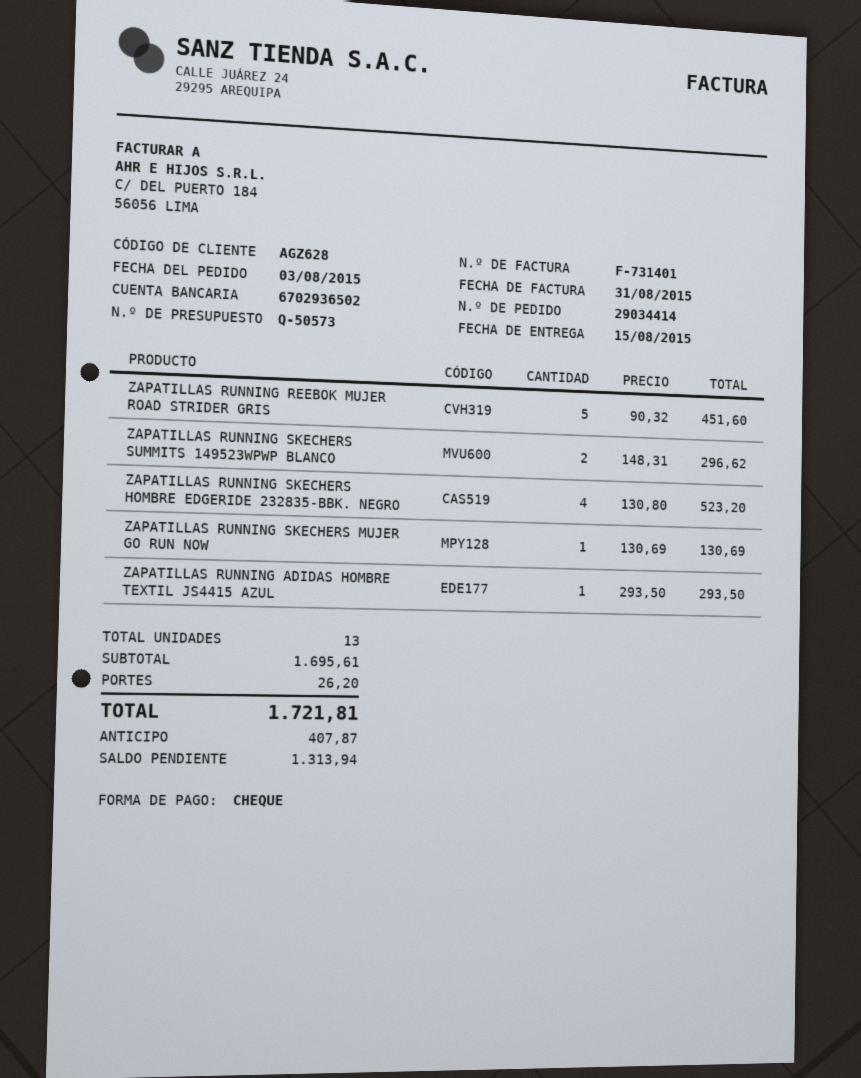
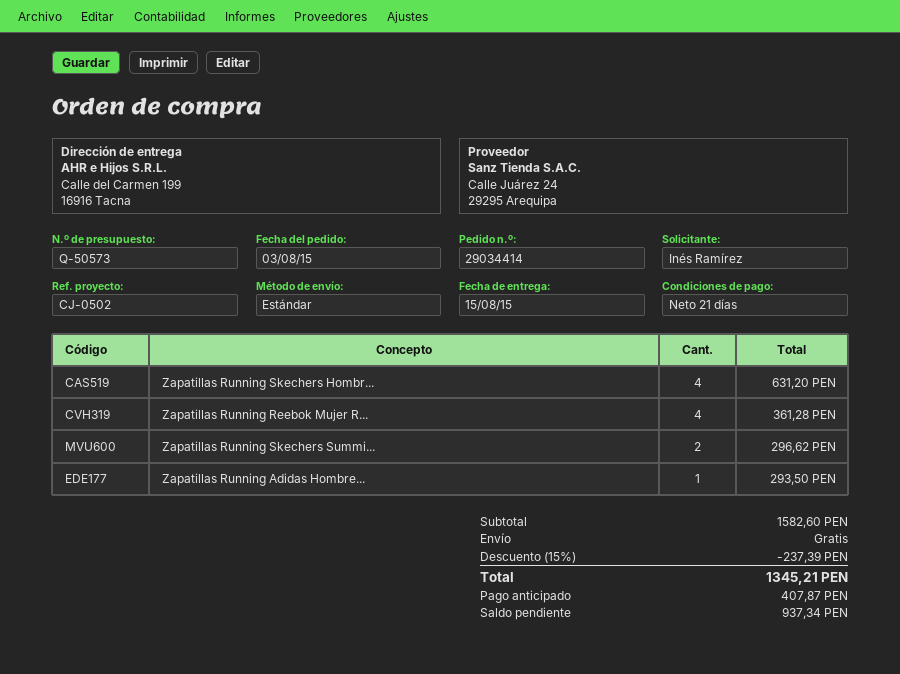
ZAPATILLAS RUNNING REEBOK MUJER ROAD STRIDER GRIS: 5 for 451.60 -> 4 for 361.28
ZAPATILLAS RUNNING SKECHERS HOMBRE EDGERIDE 232835-BBK. NEGRO: 4 for 523.20 -> 4 for 631.20
ZAPATILLAS RUNNING SKECHERS MUJER GO RUN NOW: 1 for 130.69 -> none
subtotal: 1695.61 -> 1582.60
discount: none -> 15% = 237.39
shipping: 26.20 -> 0.00
total: 1721.81 -> 1345.21
balance: 1313.94 -> 937.34

